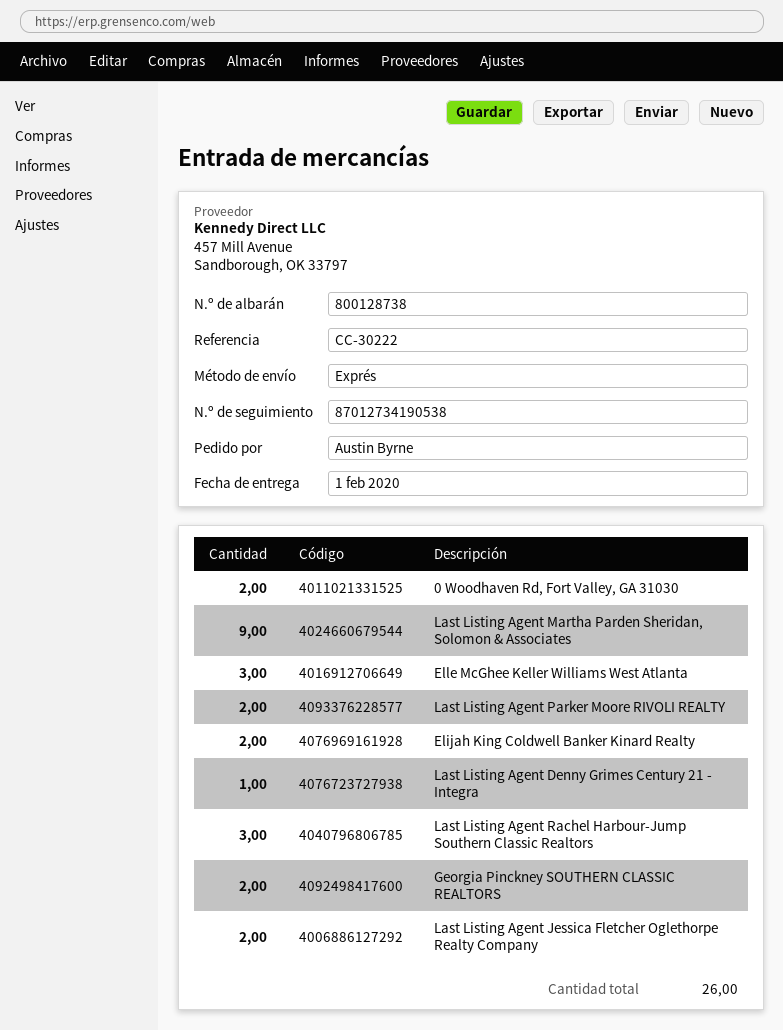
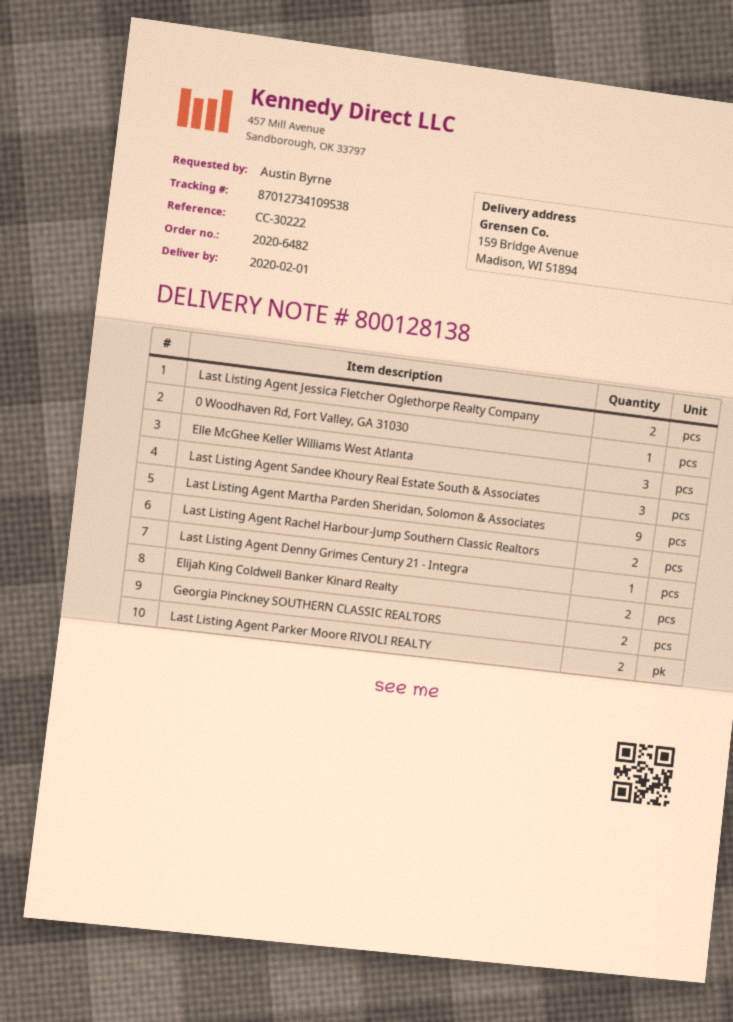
delivery note number: 800128738 -> 800128138
tracking number: 87012734190538 -> 87012734109538
0 Woodhaven Rd, Fort Valley, GA 31030: 2 -> 1
Last Listing Agent Rachel Harbour-Jump Southern Classic Realtors: 3 -> 2
Last Listing Agent Sandee Khoury Real Estate South & Associates: none -> 3

